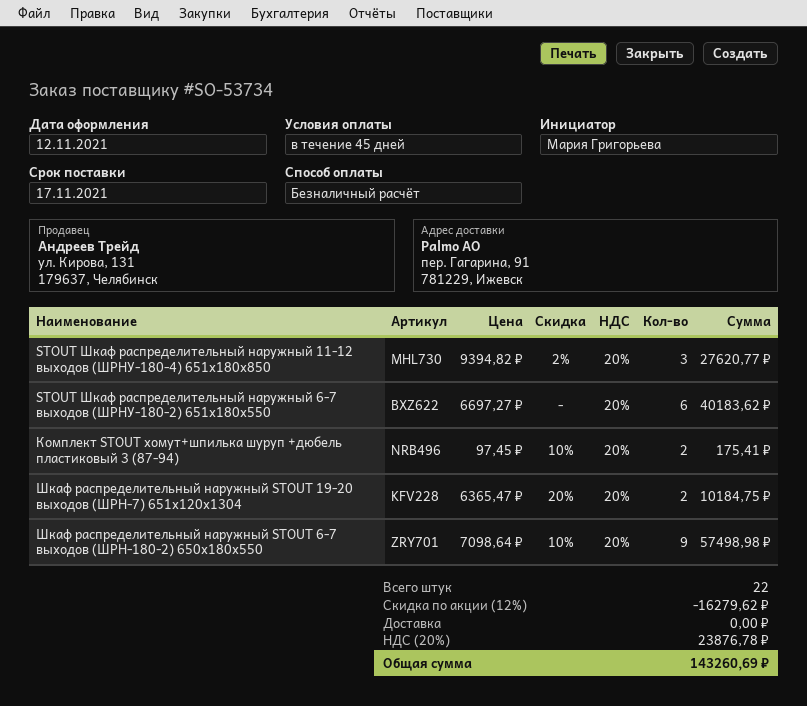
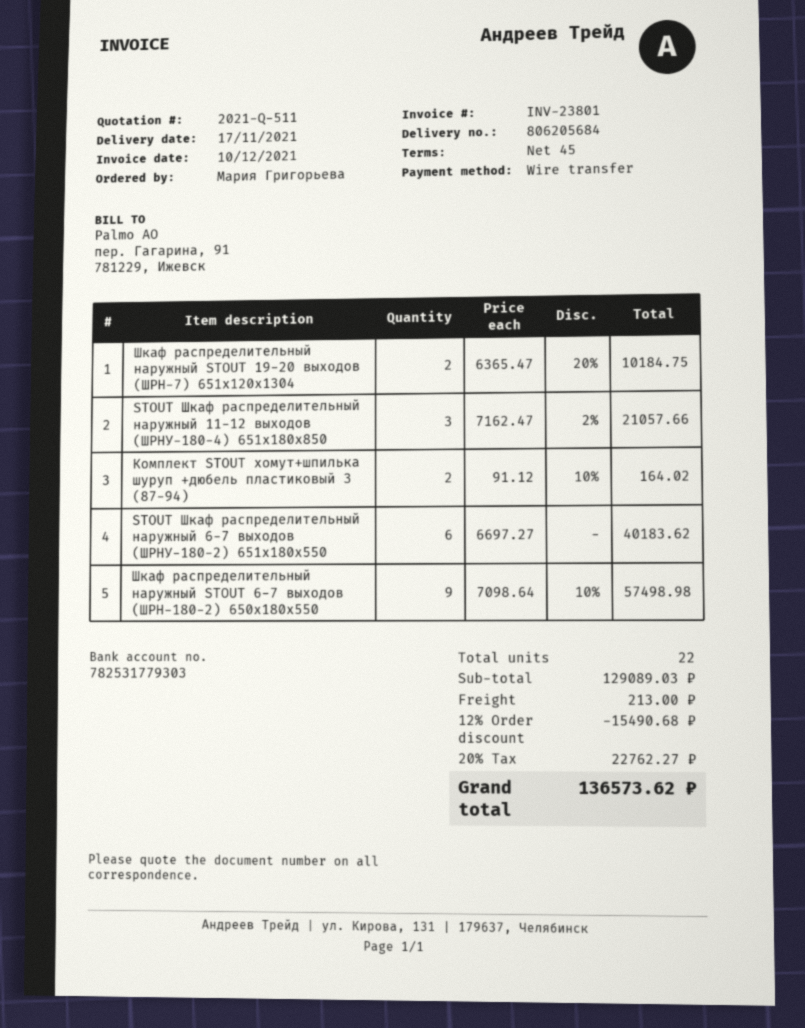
STOUT Шкаф распределительный наружный 11-12 выходов (ШРНУ-180-4) 651х180х850: 3 x 9394.82 - 2% = 27620.77 -> 3 x 7162.47 - 2% = 21057.66
Комплект STOUT хомут+шпилька шуруп +дюбель пластиковый 3 (87-94): 2 x 97.45 - 10% = 175.41 -> 2 x 91.12 - 10% = 164.02
discount: 12% = 16279.62 -> 12% = 15490.68
shipping: 0.00 -> 213.00
tax: 20% = 23876.78 -> 20% = 22762.27
total: 143260.69 -> 136573.62

